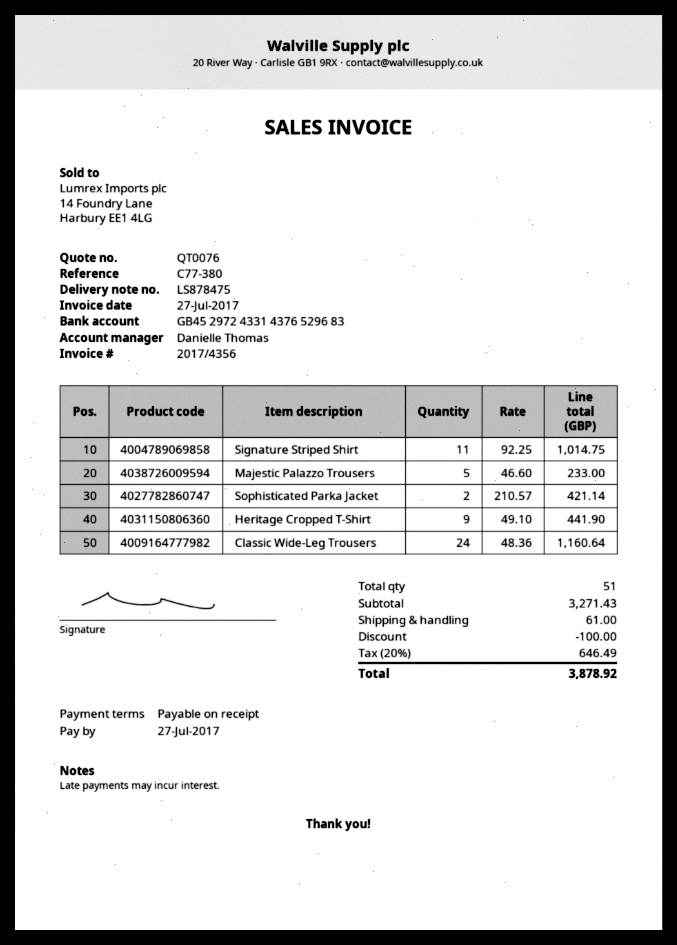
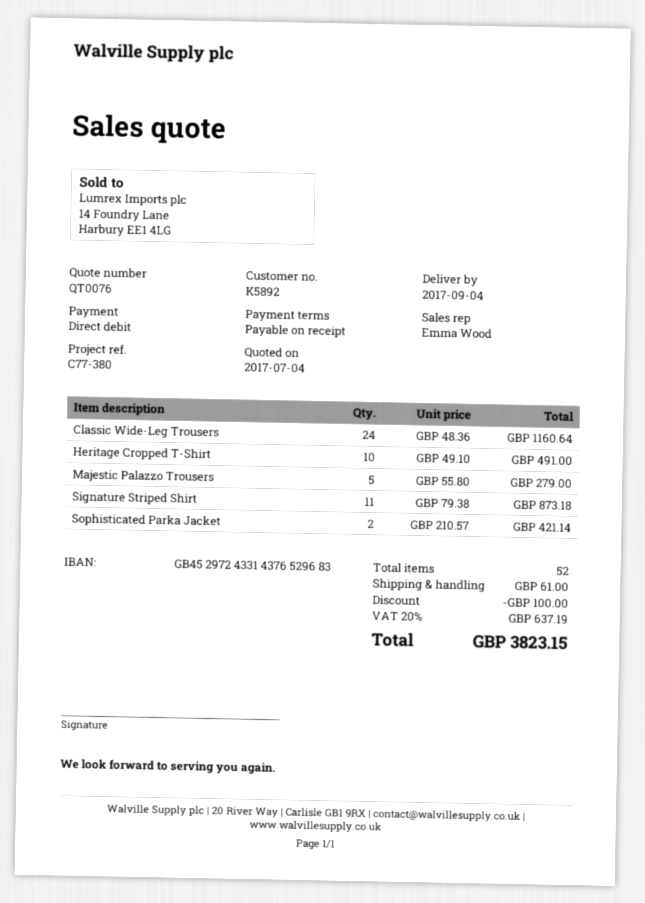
sales rep: Danielle Thomas -> Emma Wood
Signature Striped Shirt: 11 x 92.25 = 1014.75 -> 11 x 79.38 = 873.18
Majestic Palazzo Trousers: 5 x 46.60 = 233.00 -> 5 x 55.80 = 279.00
Heritage Cropped T-Shirt: 9 x 49.10 = 441.90 -> 10 x 49.10 = 491.00
total quantity: 51 -> 52
tax: 20% = 646.49 -> 20% = 637.19
total: 3878.92 -> 3823.15

